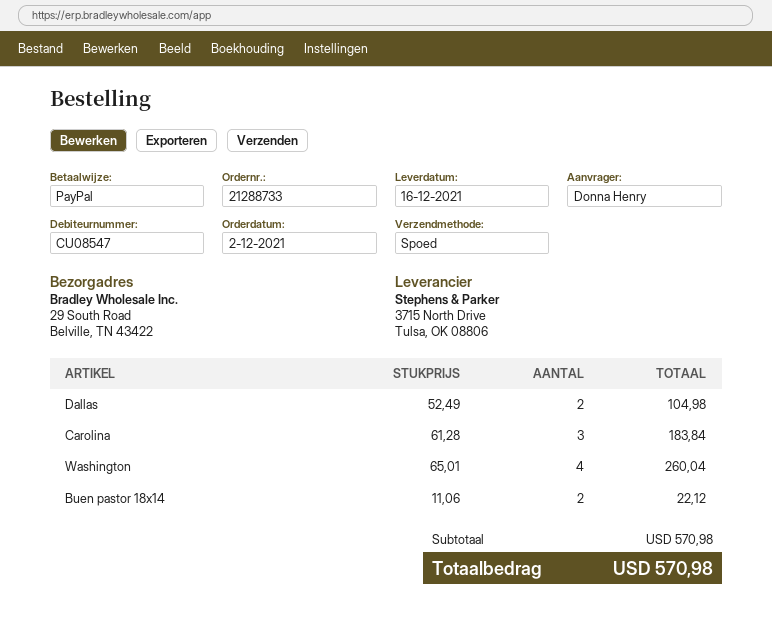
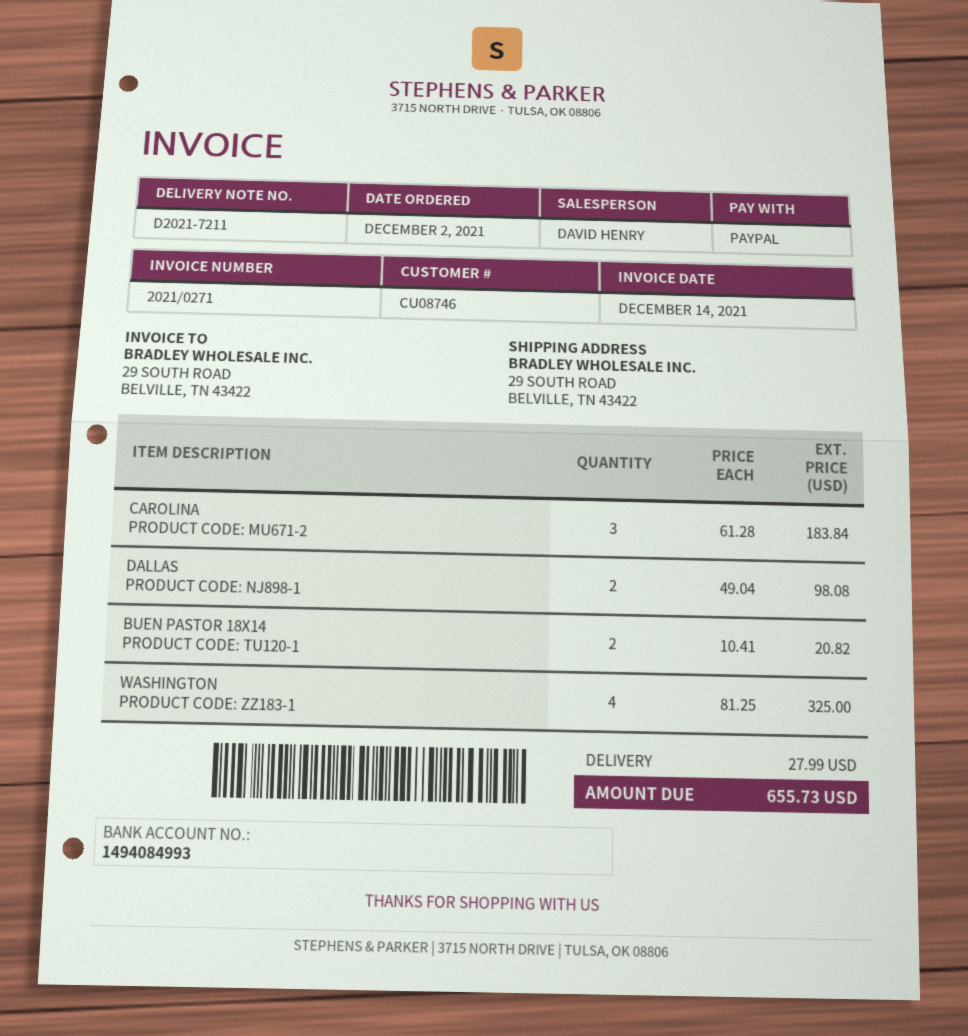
customer number: CU08547 -> CU08746
Dallas: 2 x 52.49 = 104.98 -> 2 x 49.04 = 98.08
Washington: 4 x 65.01 = 260.04 -> 4 x 81.25 = 325.00
Buen pastor 18x14: 2 x 11.06 = 22.12 -> 2 x 10.41 = 20.82
shipping: none -> 27.99
total: 570.98 -> 655.73

